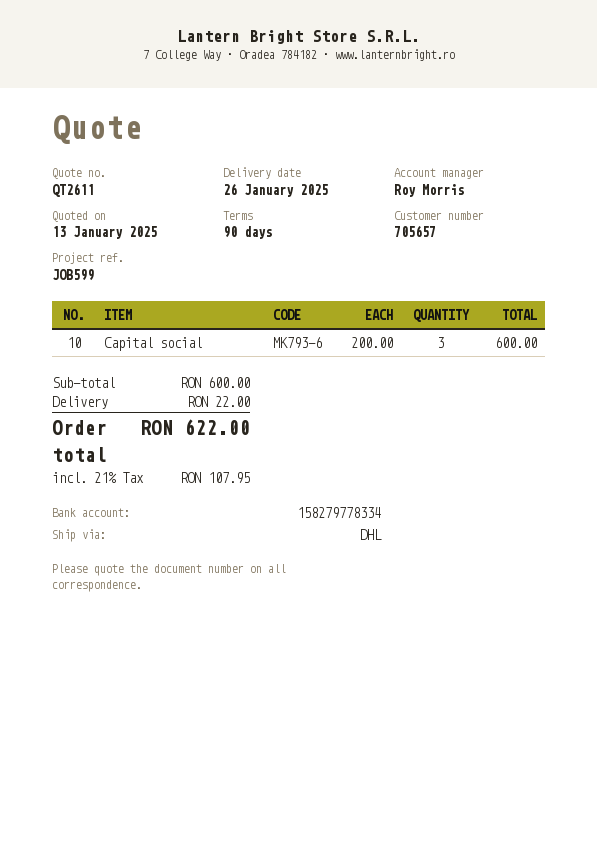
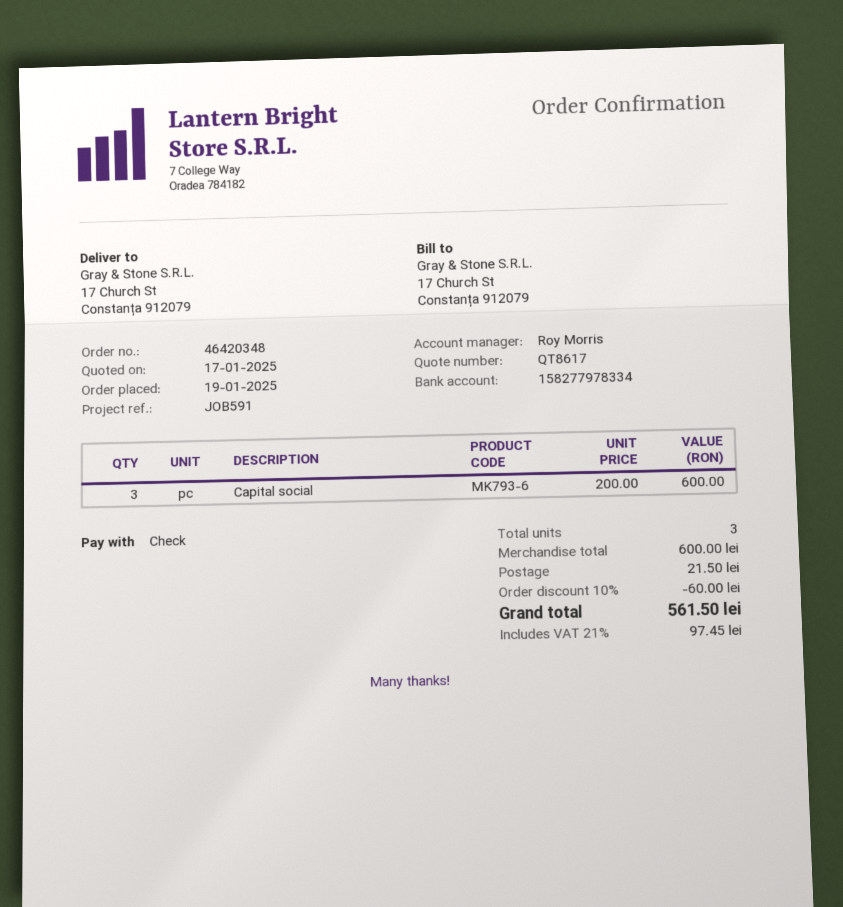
quote number: QT2611 -> QT8617
quote date: 2025-01-13 -> 2025-01-17
reference: JOB599 -> JOB591
bank account: 158279778334 -> 158277978334
discount: none -> 10% = 60.00
shipping: 22.00 -> 21.50
tax: 21% = 107.95 -> 21% = 97.45
total: 622.00 -> 561.50

